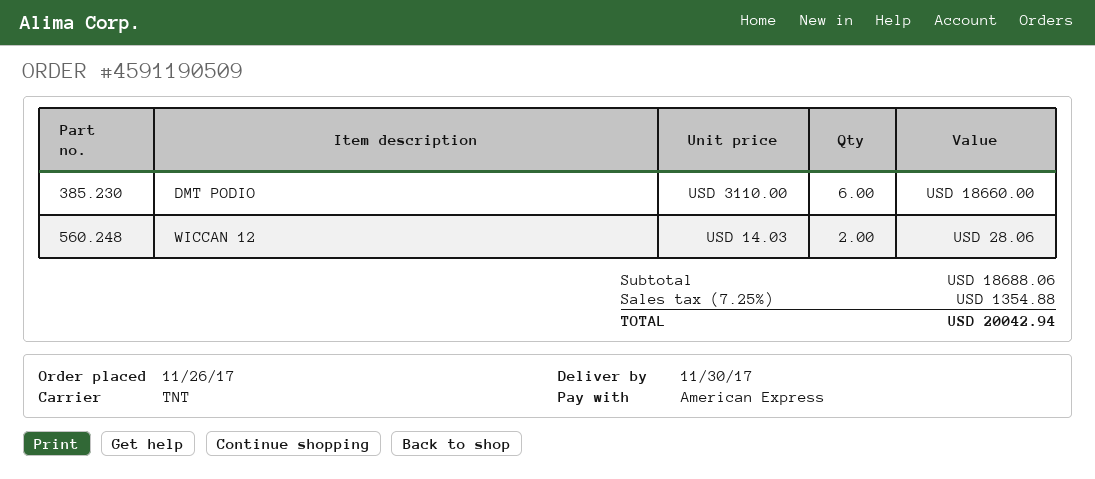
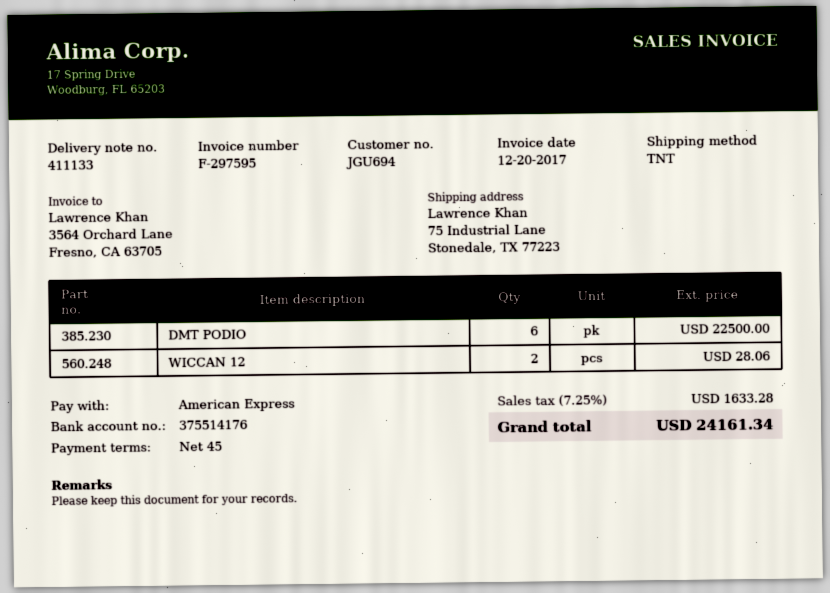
DMT PODIO: 6 for 18660.00 -> 6 for 22500.00
tax: 7.25% = 1354.88 -> 7.25% = 1633.28
total: 20042.94 -> 24161.34

